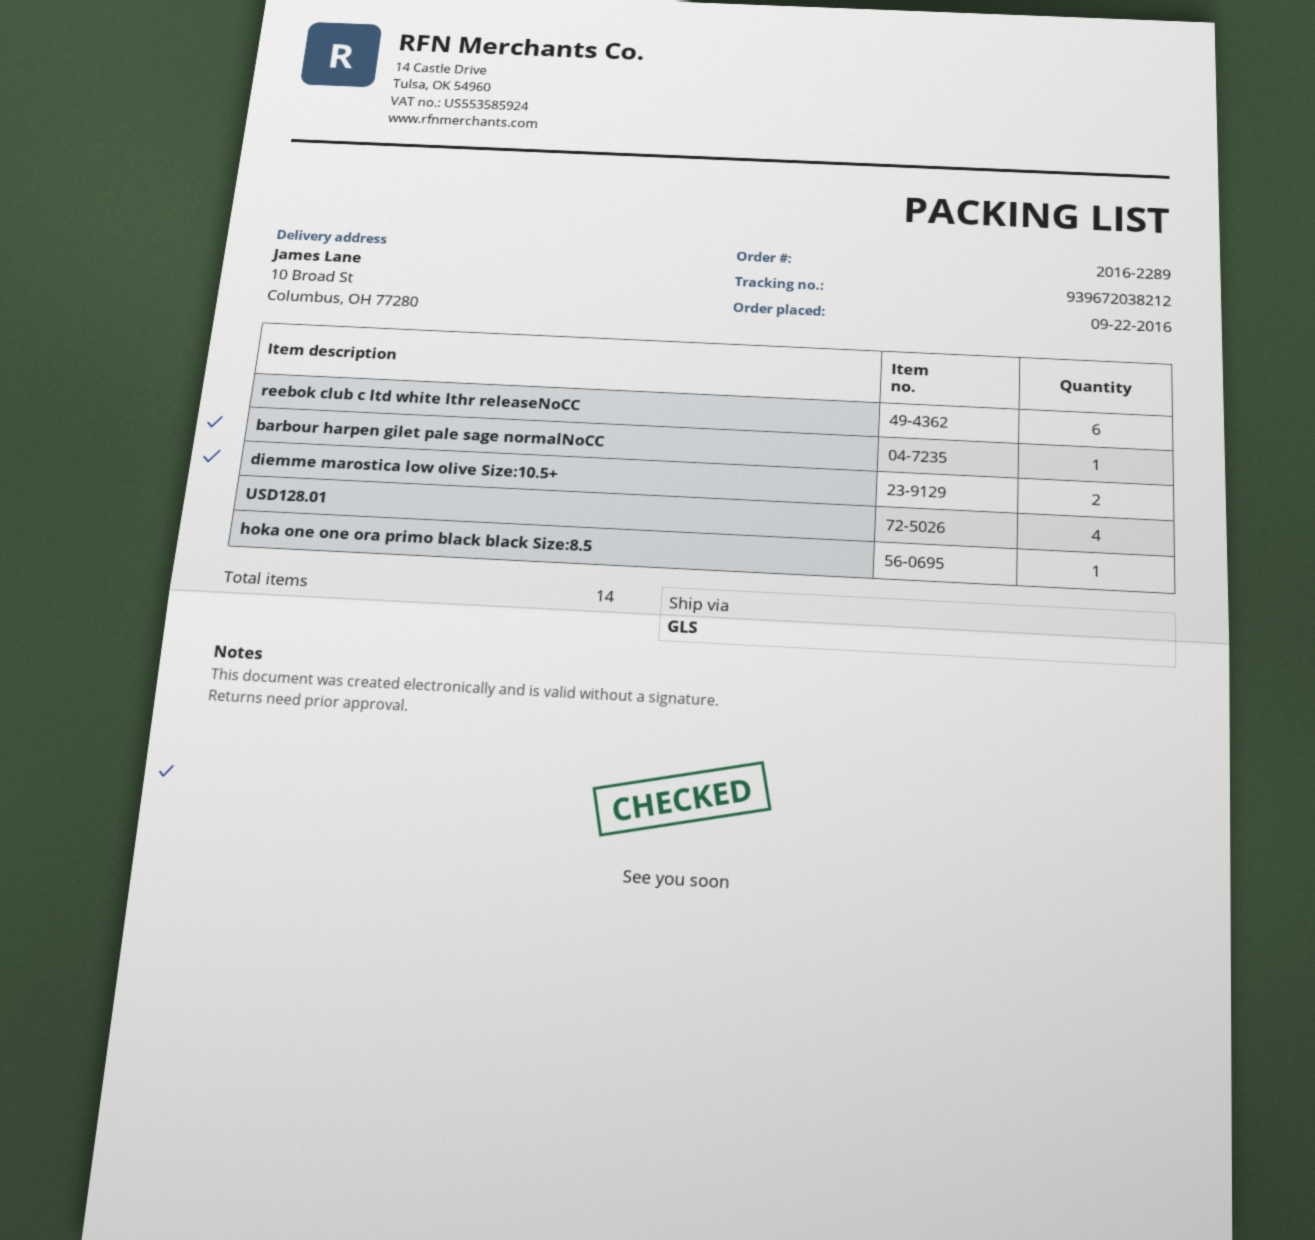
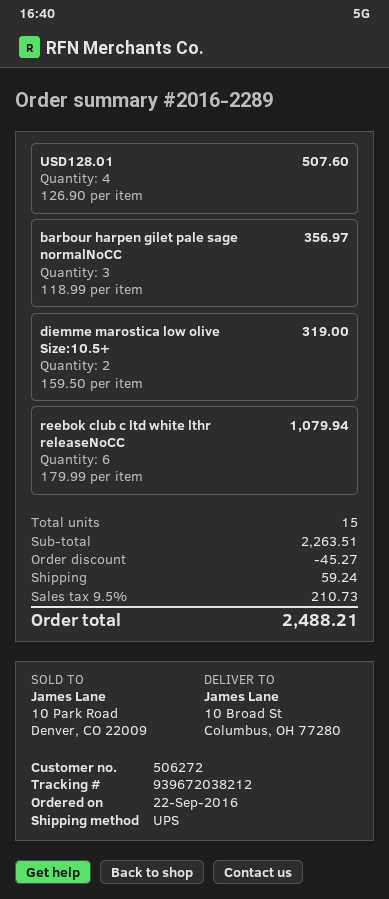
shipping method: GLS -> UPS
barbour harpen gilet pale sage normalNoCC: 1 -> 3
hoka one one ora primo black black Size:8.5: 1 -> none
total quantity: 14 -> 15

